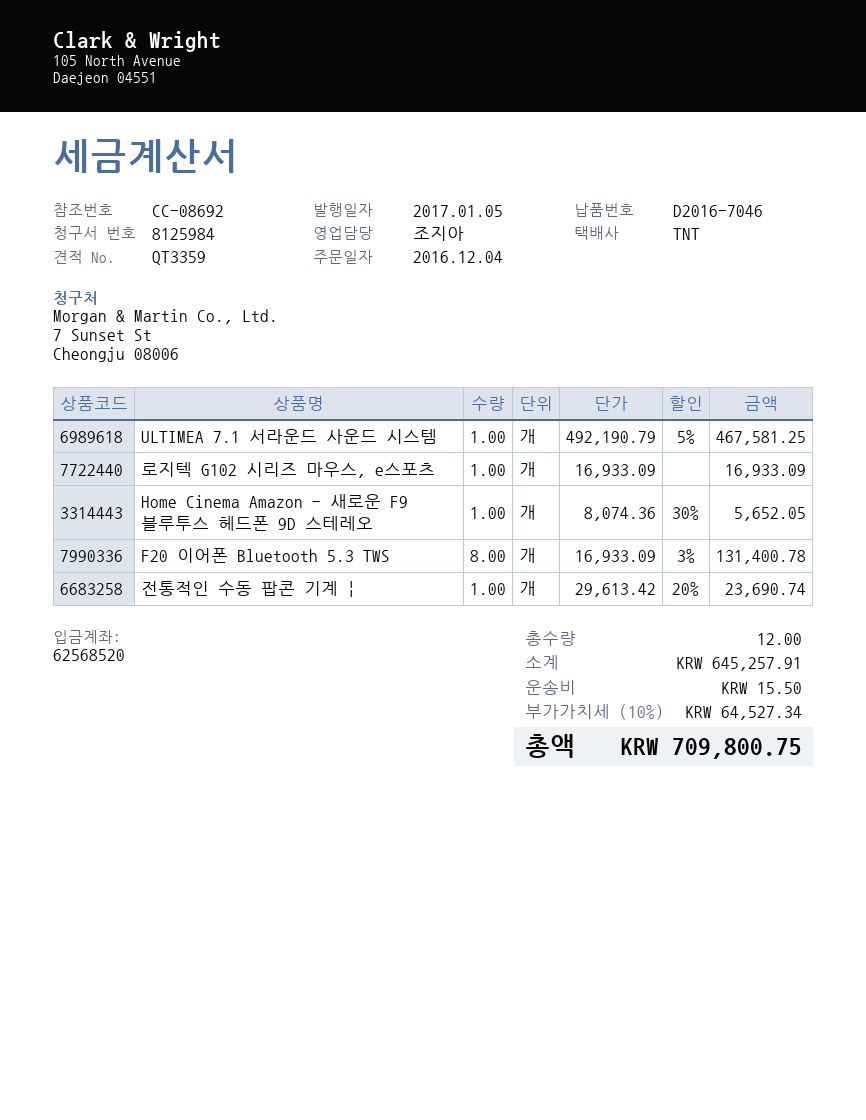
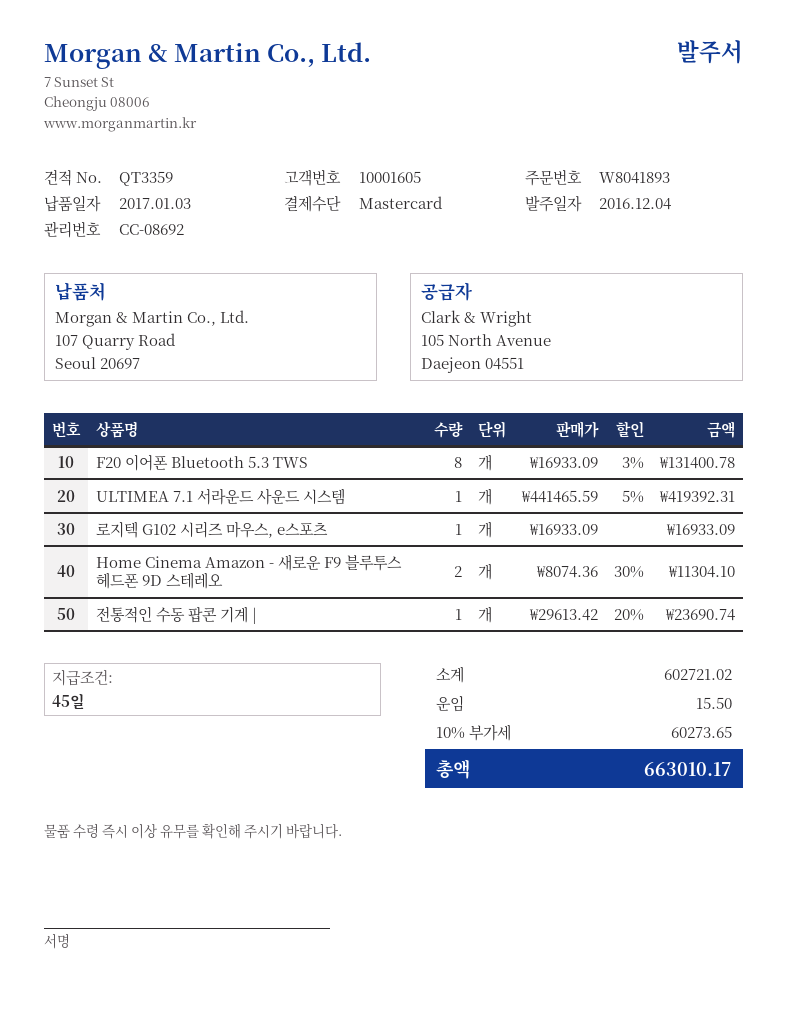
ULTIMEA 7.1 서라운드 사운드 시스템: 1 x 492190.79 - 5% = 467581.25 -> 1 x 441465.59 - 5% = 419392.31
Home Cinema Amazon - 새로운 F9 블루투스 헤드폰 9D 스테레오: 1 x 8074.36 - 30% = 5652.05 -> 2 x 8074.36 - 30% = 11304.10
subtotal: 645257.91 -> 602721.02
tax: 10% = 64527.34 -> 10% = 60273.65
total: 709800.75 -> 663010.17

